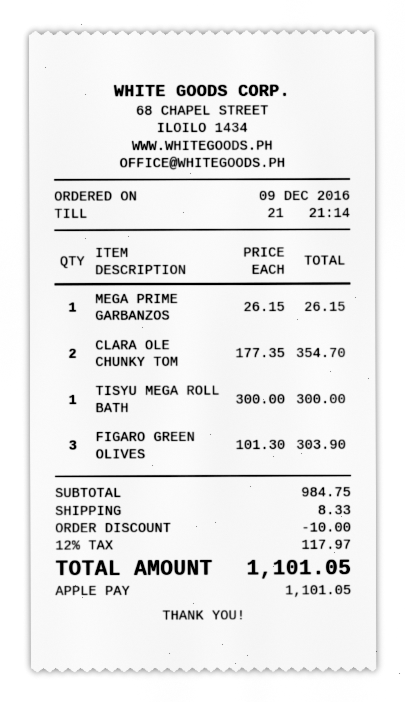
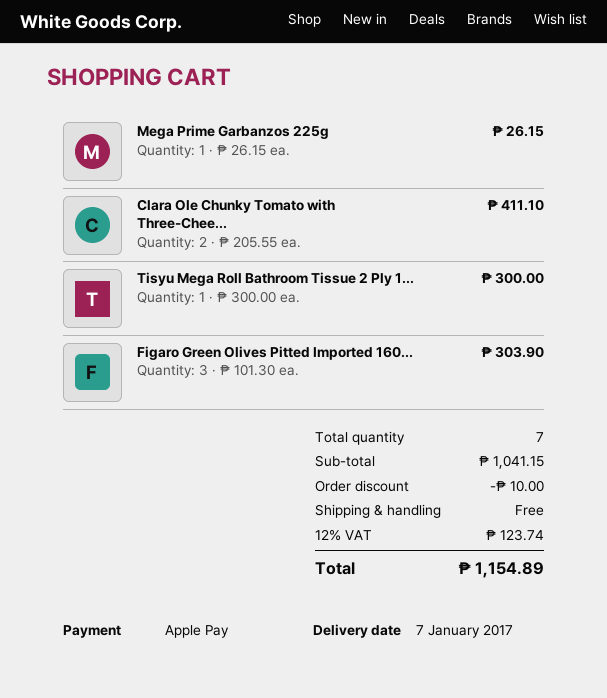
CLARA OLE CHUNKY TOM: 2 x 177.35 = 354.70 -> 2 x 205.55 = 411.10
subtotal: 984.75 -> 1041.15
shipping: 8.33 -> 0.00
tax: 12% = 117.97 -> 12% = 123.74
total: 1101.05 -> 1154.89

